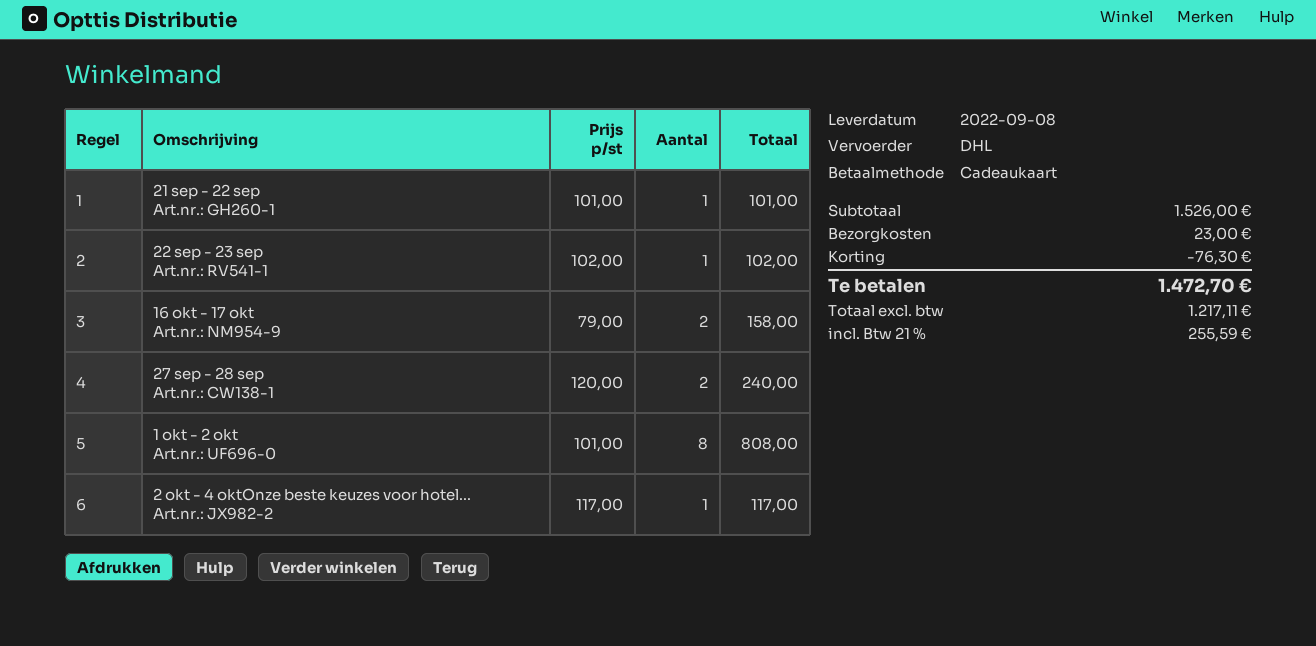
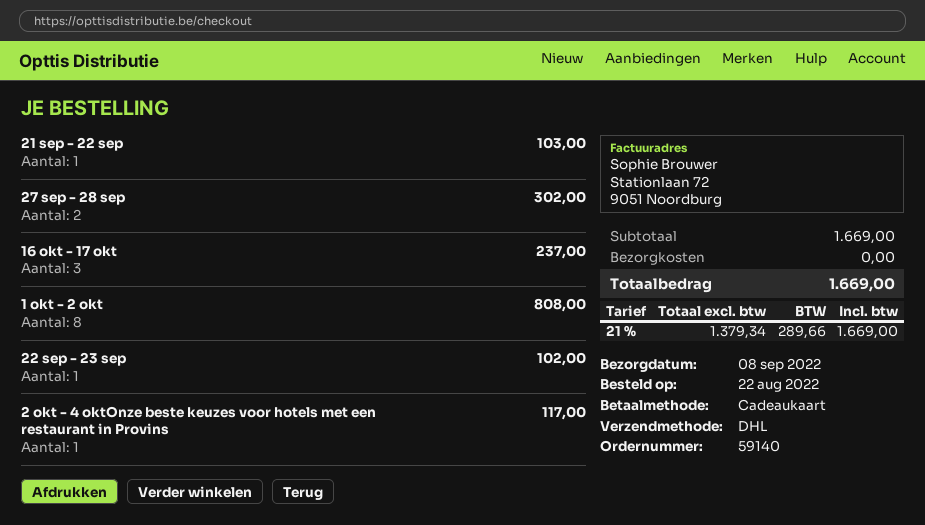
21 sep - 22 sep: 1 for 101.00 -> 1 for 103.00
16 okt - 17 okt: 2 for 158.00 -> 3 for 237.00
27 sep - 28 sep: 2 for 240.00 -> 2 for 302.00
subtotal: 1526.00 -> 1669.00
discount: 76.30 -> none
shipping: 23.00 -> 0.00
net: 1217.11 -> 1379.34
tax: 21% = 255.59 -> 21% = 289.66
total: 1472.70 -> 1669.00

